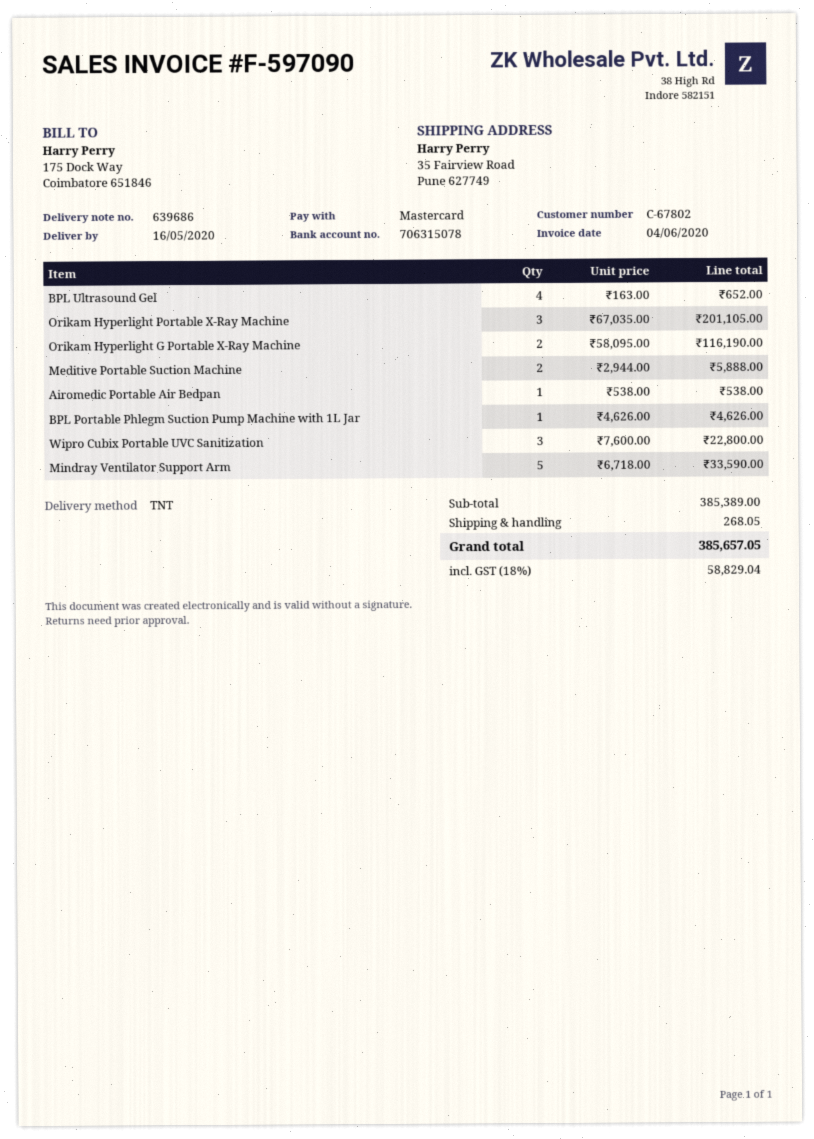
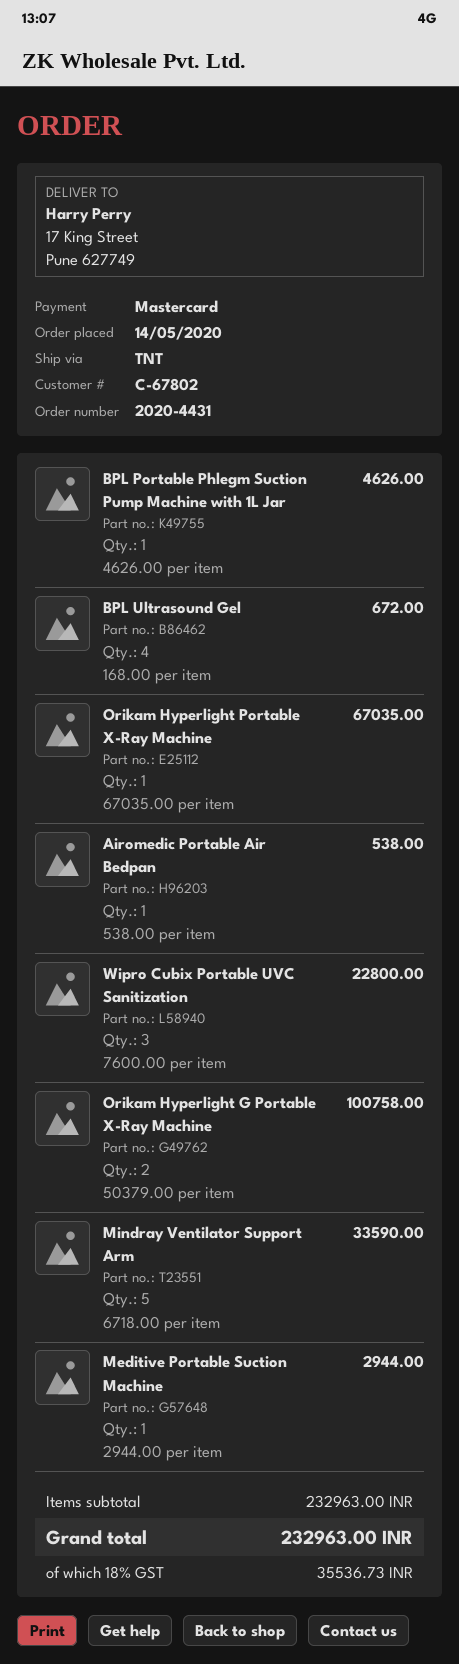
ship to: 35 Fairview Road, Pune 627749 -> 17 King Street, Pune 627749
BPL Ultrasound Gel: 4 x 163.00 = 652.00 -> 4 x 168.00 = 672.00
Orikam Hyperlight Portable X-Ray Machine: 3 x 67035.00 = 201105.00 -> 1 x 67035.00 = 67035.00
Orikam Hyperlight G Portable X-Ray Machine: 2 x 58095.00 = 116190.00 -> 2 x 50379.00 = 100758.00
Meditive Portable Suction Machine: 2 x 2944.00 = 5888.00 -> 1 x 2944.00 = 2944.00
subtotal: 385389.00 -> 232963.00
shipping: 268.05 -> none
tax: 18% = 58829.04 -> 18% = 35536.73
total: 385657.05 -> 232963.00

